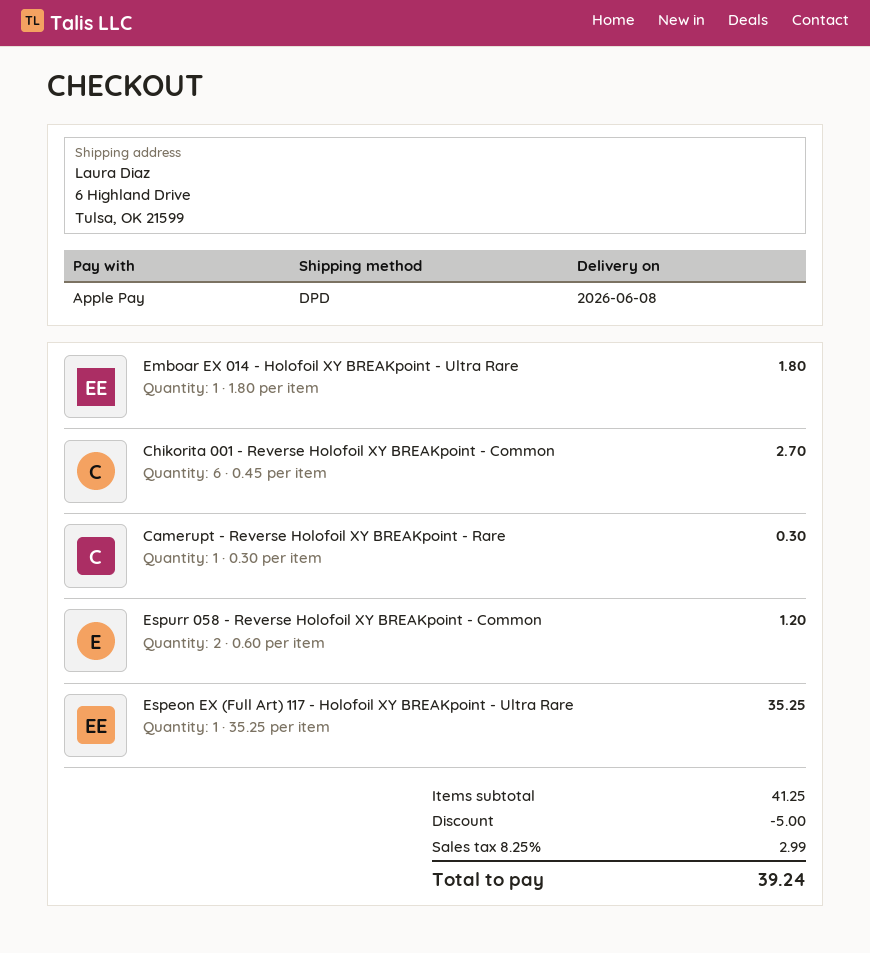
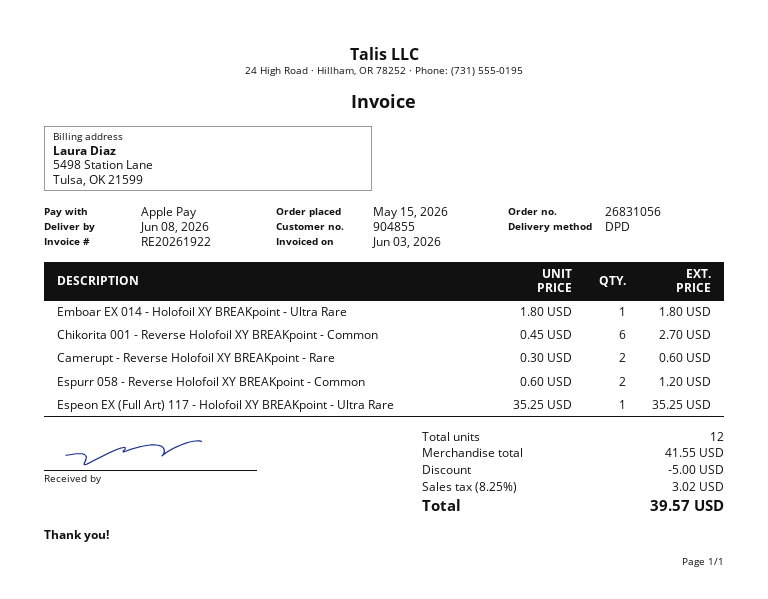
Camerupt - Reverse Holofoil XY BREAKpoint - Rare: 1 x 0.30 = 0.30 -> 2 x 0.30 = 0.60
subtotal: 41.25 -> 41.55
tax: 8.25% = 2.99 -> 8.25% = 3.02
total: 39.24 -> 39.57

